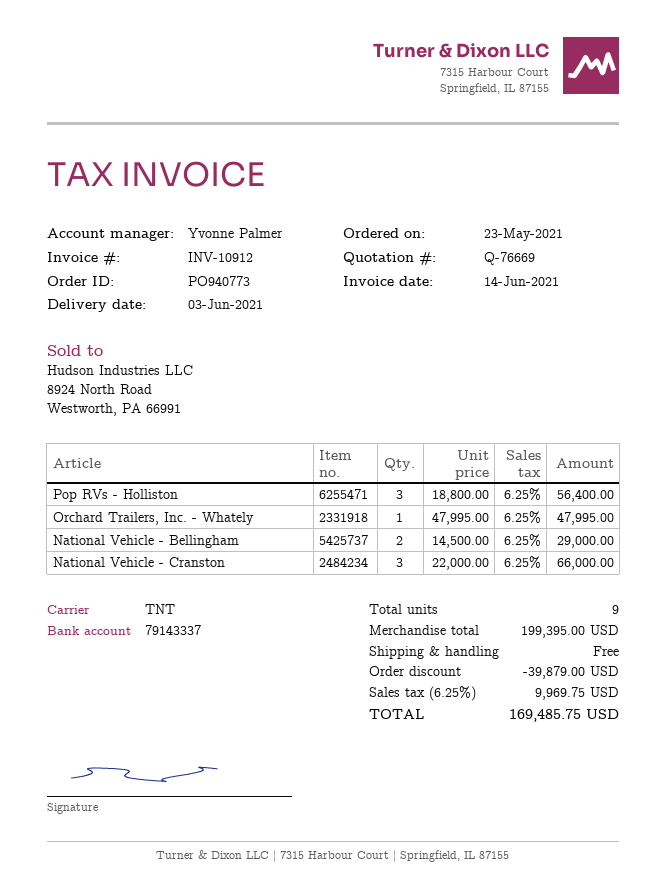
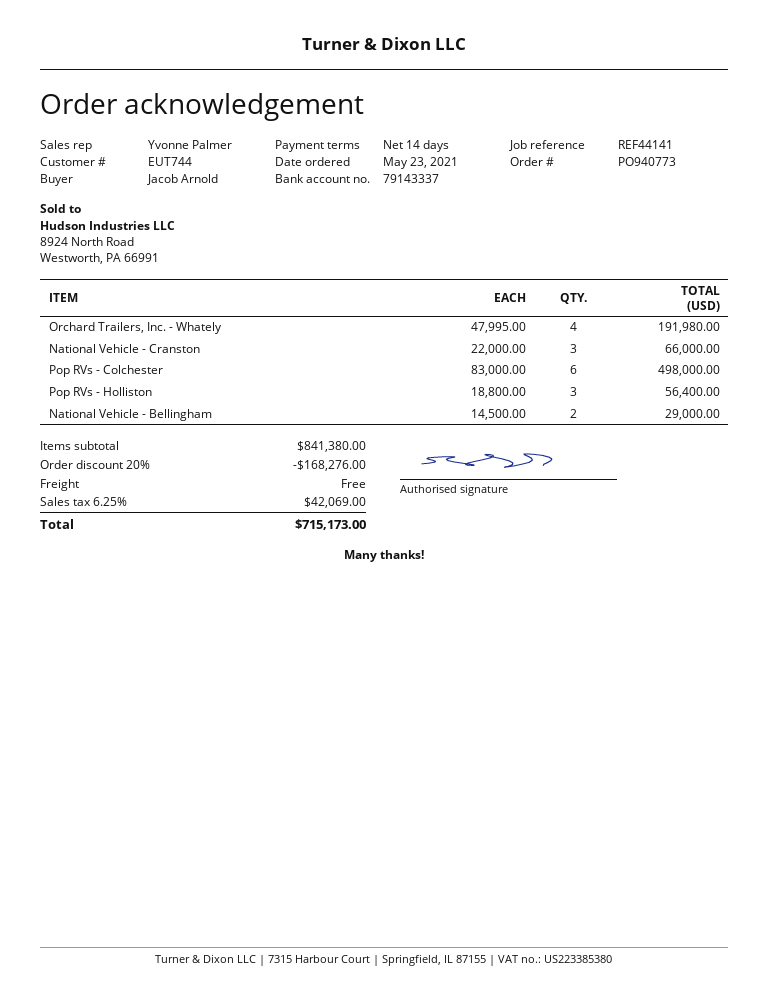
Orchard Trailers, Inc. - Whately: 1 x 47995.00 = 47995.00 -> 4 x 47995.00 = 191980.00
Pop RVs - Colchester: none -> 6 x 83000.00 = 498000.00
subtotal: 199395.00 -> 841380.00
discount: 39879.00 -> 168276.00
tax: 6.25% = 9969.75 -> 6.25% = 42069.00
total: 169485.75 -> 715173.00

